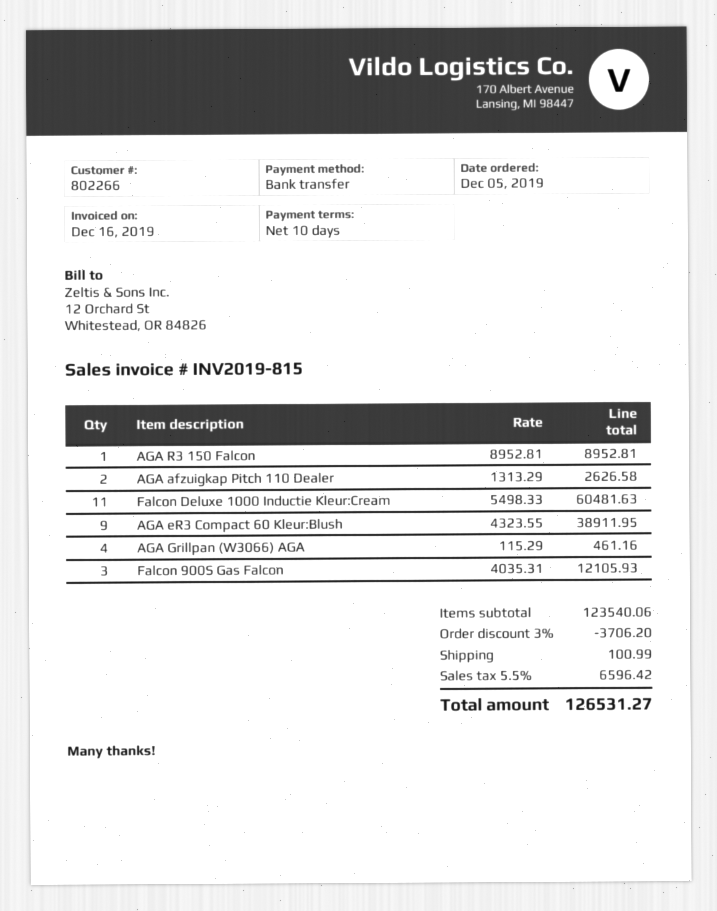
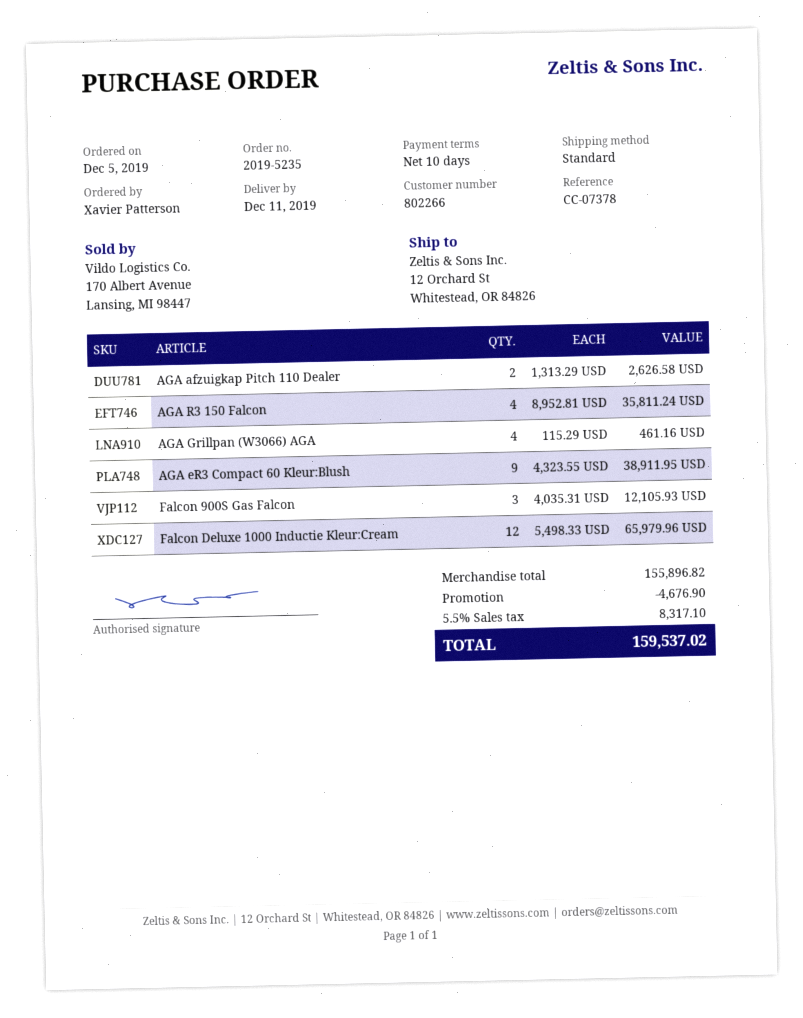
AGA R3 150 Falcon: 1 x 8952.81 = 8952.81 -> 4 x 8952.81 = 35811.24
Falcon Deluxe 1000 Inductie Kleur:Cream: 11 x 5498.33 = 60481.63 -> 12 x 5498.33 = 65979.96
subtotal: 123540.06 -> 155896.82
discount: 3706.20 -> 4676.90
shipping: 100.99 -> none
tax: 5.5% = 6596.42 -> 5.5% = 8317.10
total: 126531.27 -> 159537.02

